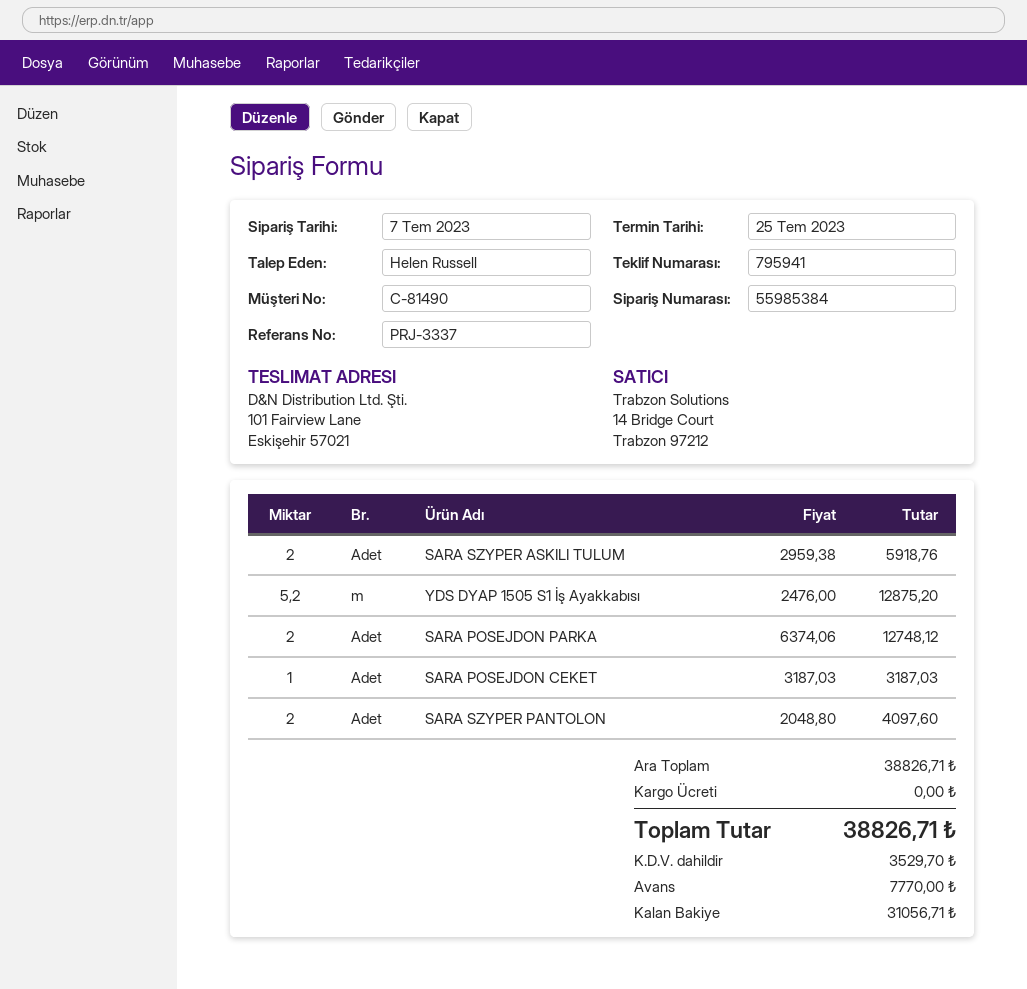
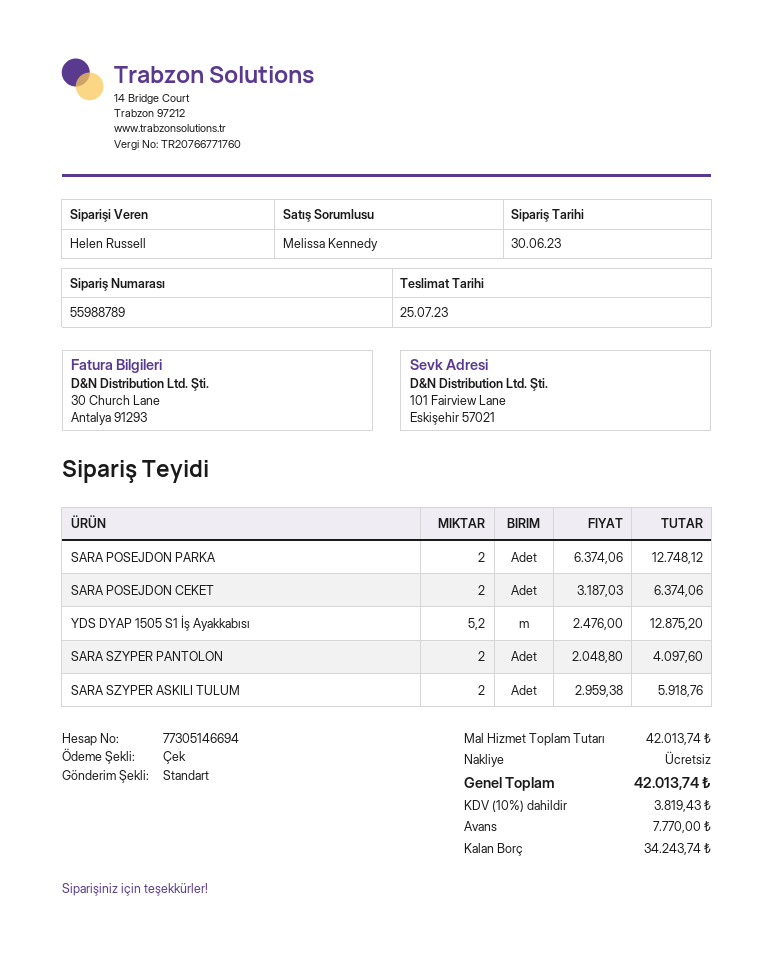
order number: 55985384 -> 55988789
order date: 2023-07-07 -> 2023-06-30
SARA POSEJDON CEKET: 1 x 3187.03 = 3187.03 -> 2 x 3187.03 = 6374.06
subtotal: 38826.71 -> 42013.74
tax: 3529.70 -> 3819.43
total: 38826.71 -> 42013.74
balance: 31056.71 -> 34243.74

